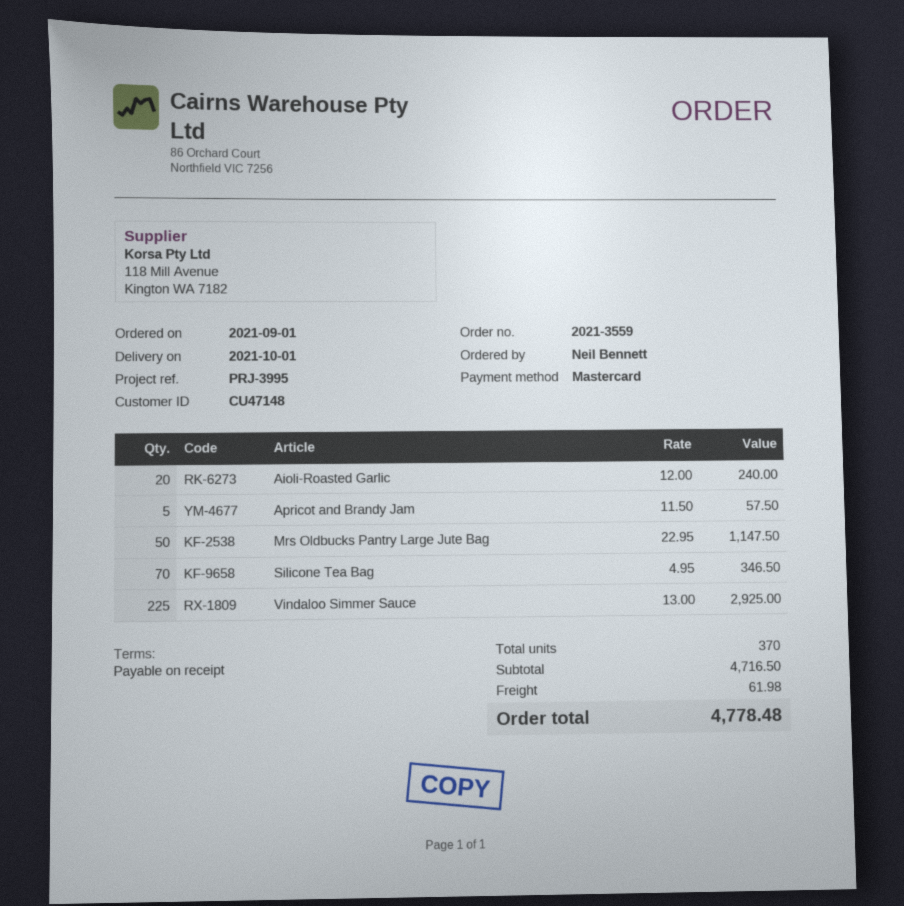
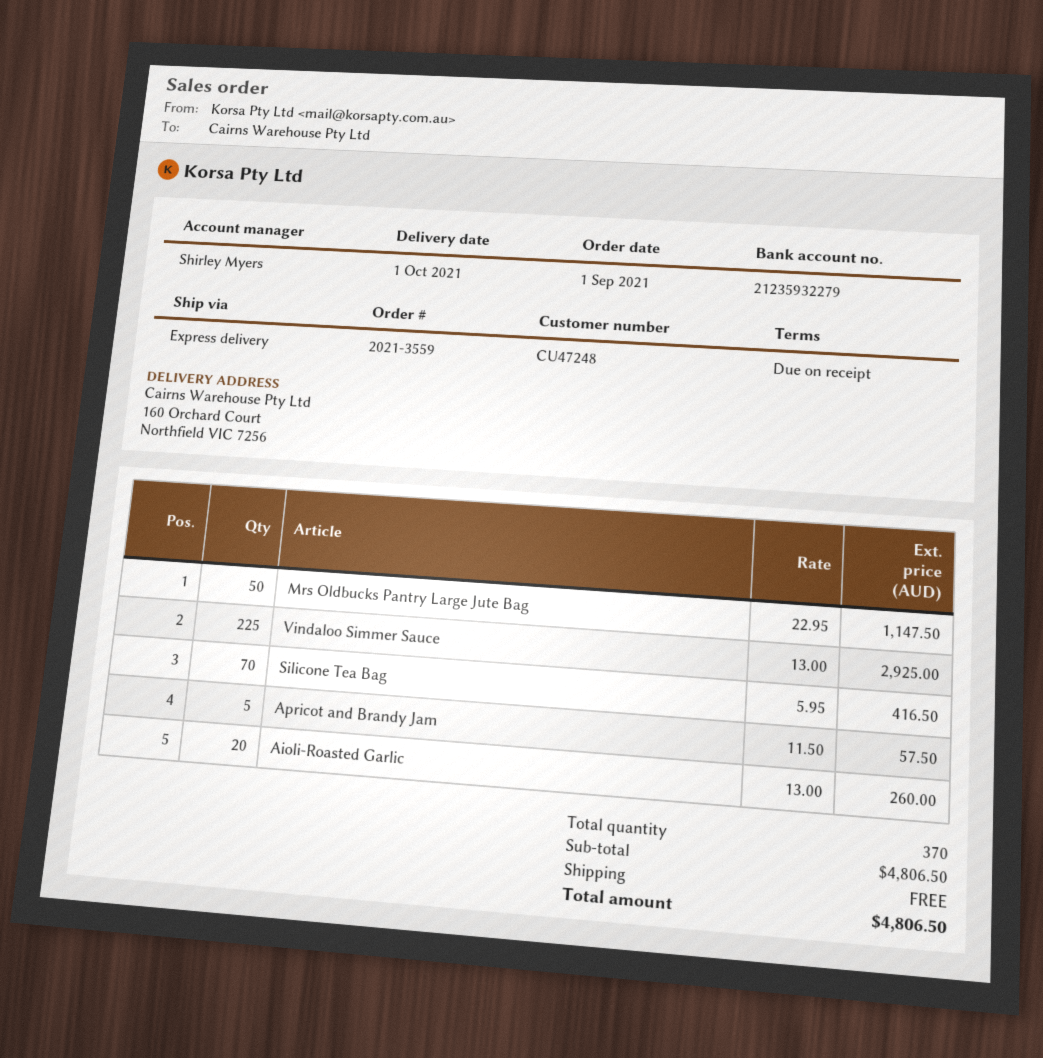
customer number: CU47148 -> CU47248
Aioli-Roasted Garlic: 20 x 12.00 = 240.00 -> 20 x 13.00 = 260.00
Silicone Tea Bag: 70 x 4.95 = 346.50 -> 70 x 5.95 = 416.50
subtotal: 4716.50 -> 4806.50
shipping: 61.98 -> 0.00
total: 4778.48 -> 4806.50

